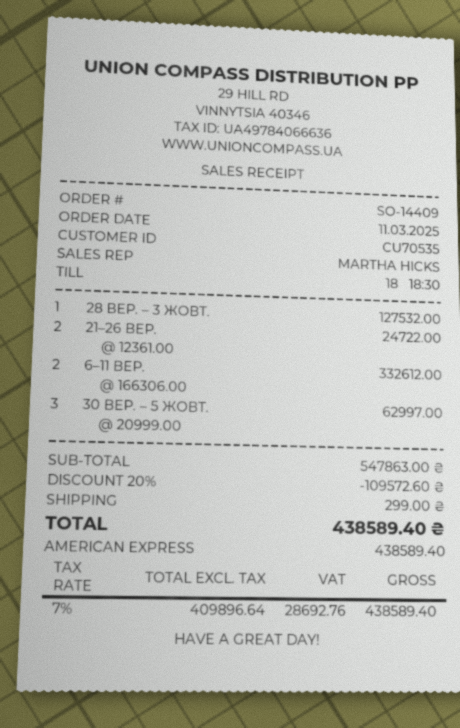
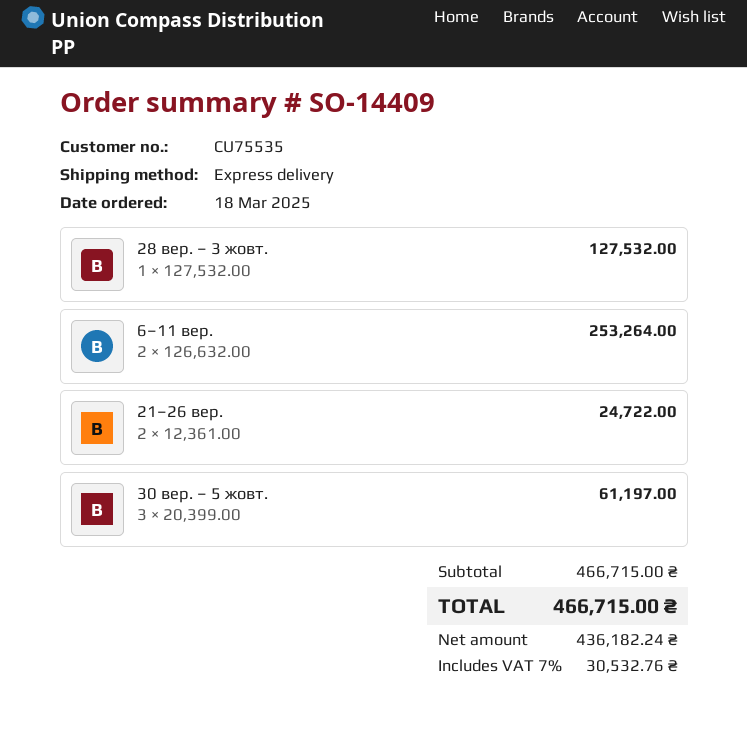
order date: 2025-03-11 -> 2025-03-18
customer number: CU70535 -> CU75535
6–11 ВЕР.: 2 x 166306.00 = 332612.00 -> 2 x 126632.00 = 253264.00
30 ВЕР. – 5 ЖОВТ.: 3 x 20999.00 = 62997.00 -> 3 x 20399.00 = 61197.00
subtotal: 547863.00 -> 466715.00
discount: 20% = 109572.60 -> none
shipping: 299.00 -> none
net: 409896.64 -> 436182.24
tax: 7% = 28692.76 -> 7% = 30532.76
total: 438589.40 -> 466715.00

